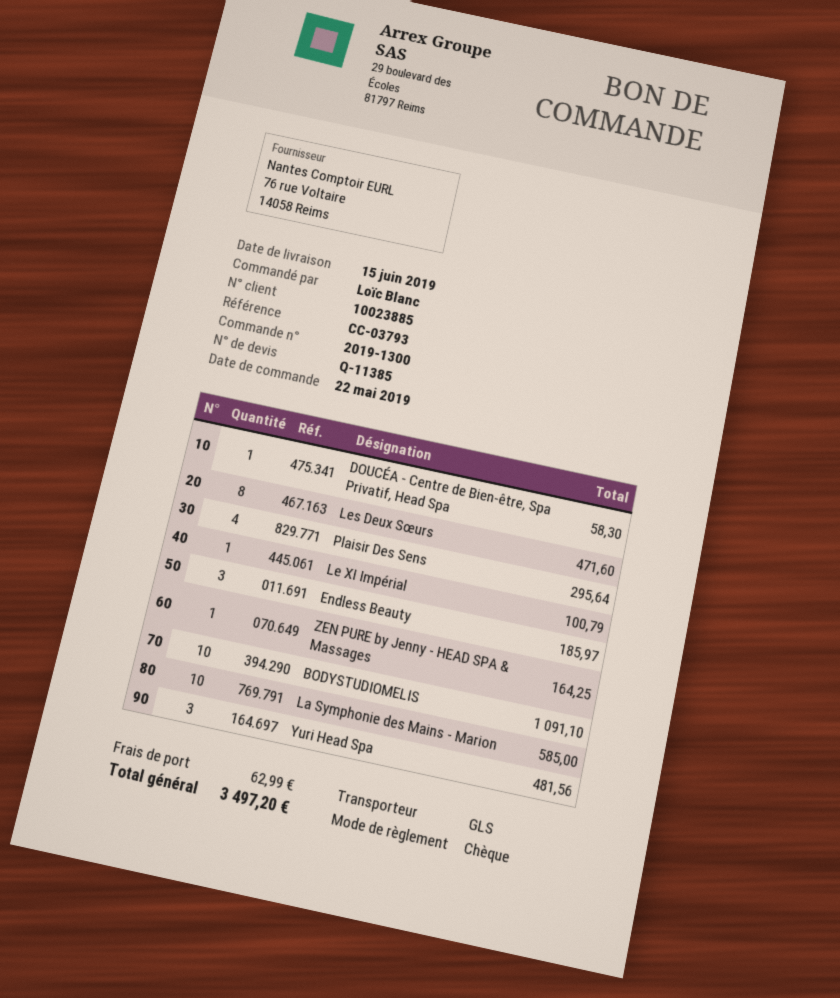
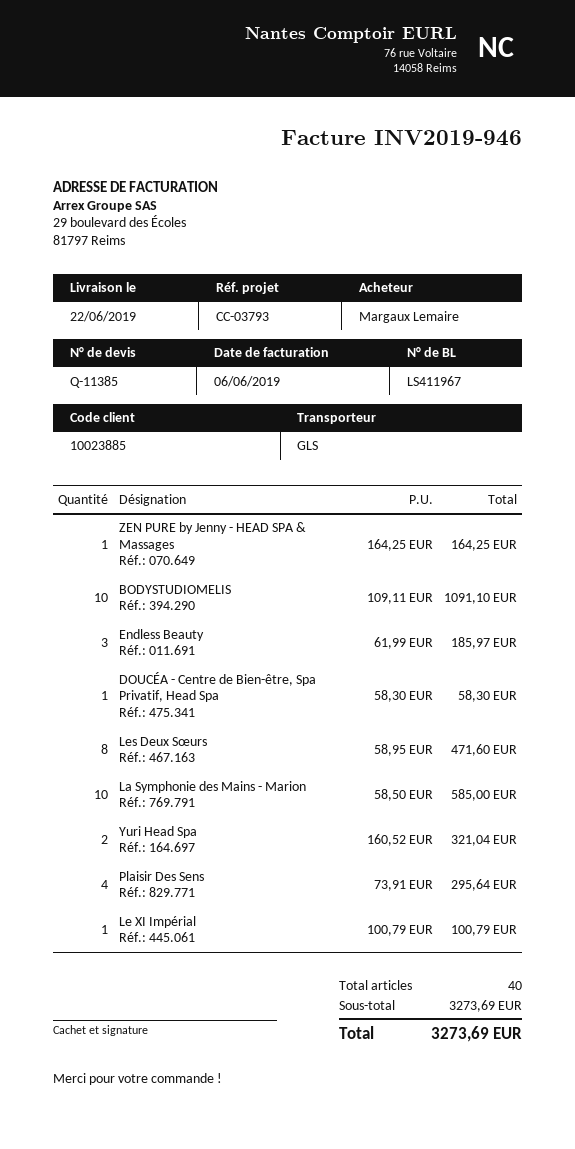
delivery date: 2019-06-15 -> 2019-06-22
ordered by: Loïc Blanc -> Margaux Lemaire
Yuri Head Spa: 3 for 481.56 -> 2 for 321.04
shipping: 62.99 -> none
total: 3497.20 -> 3273.69

